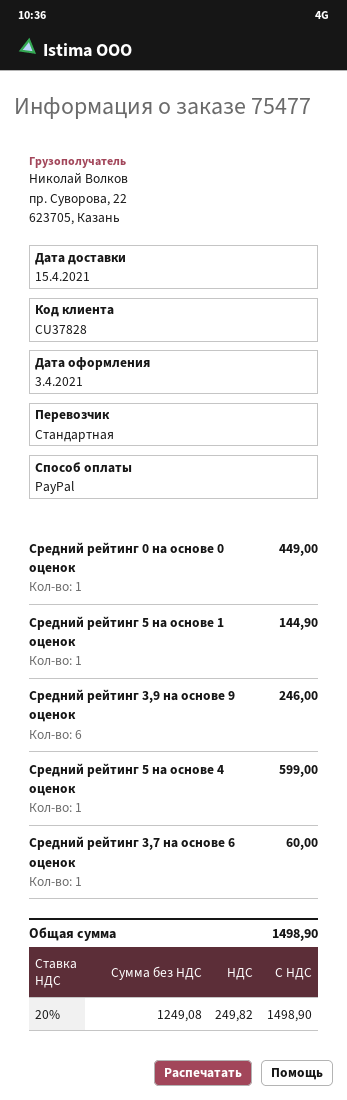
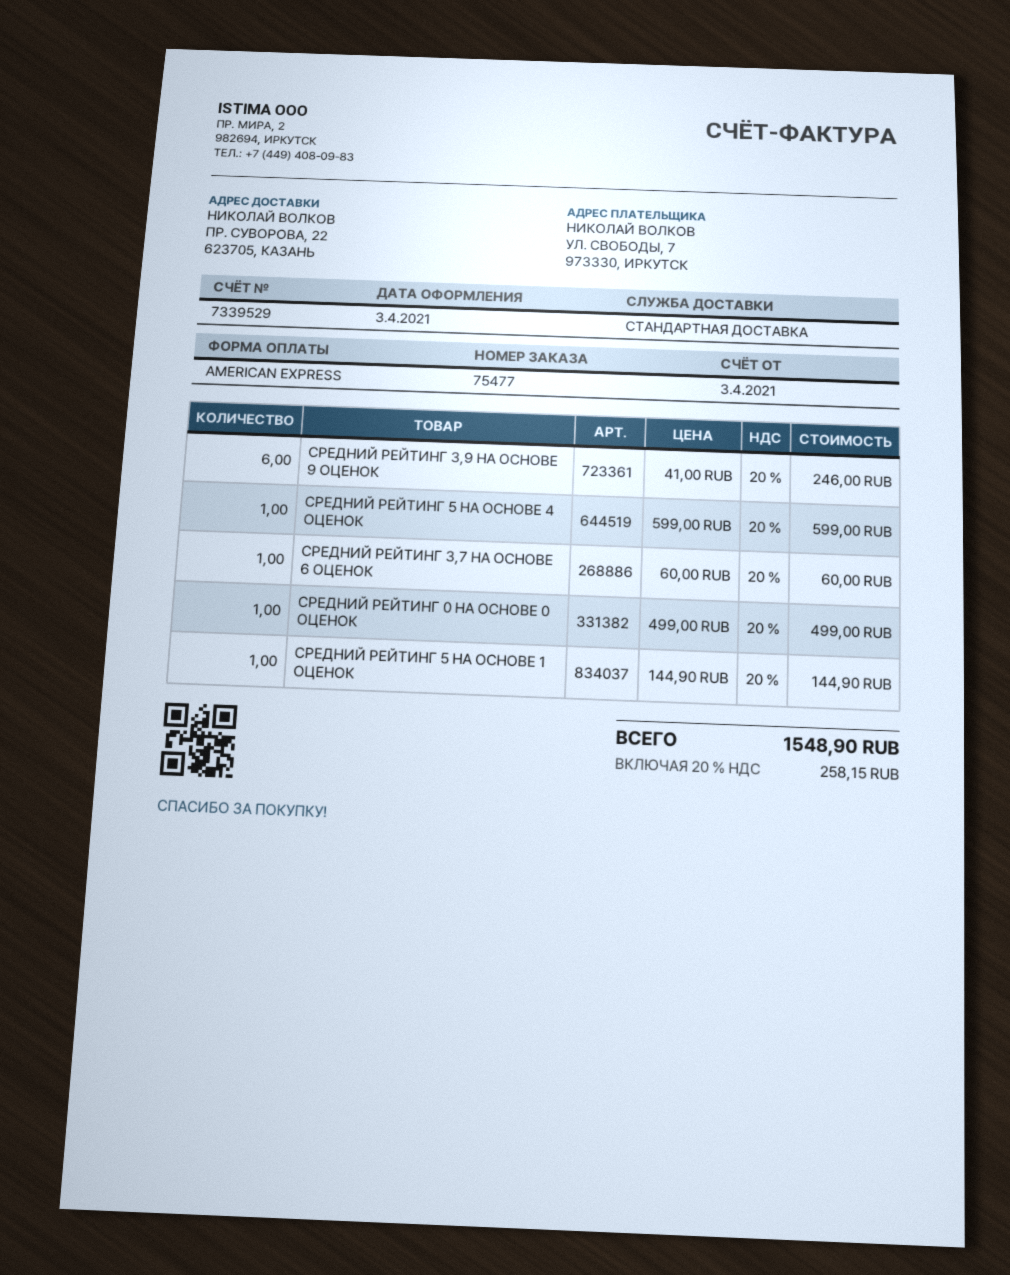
payment method: PayPal -> American Express
Средний рейтинг 0 на основе 0 оценок: 1 for 449.00 -> 1 for 499.00
tax: 20% = 249.82 -> 20% = 258.15
total: 1498.90 -> 1548.90

